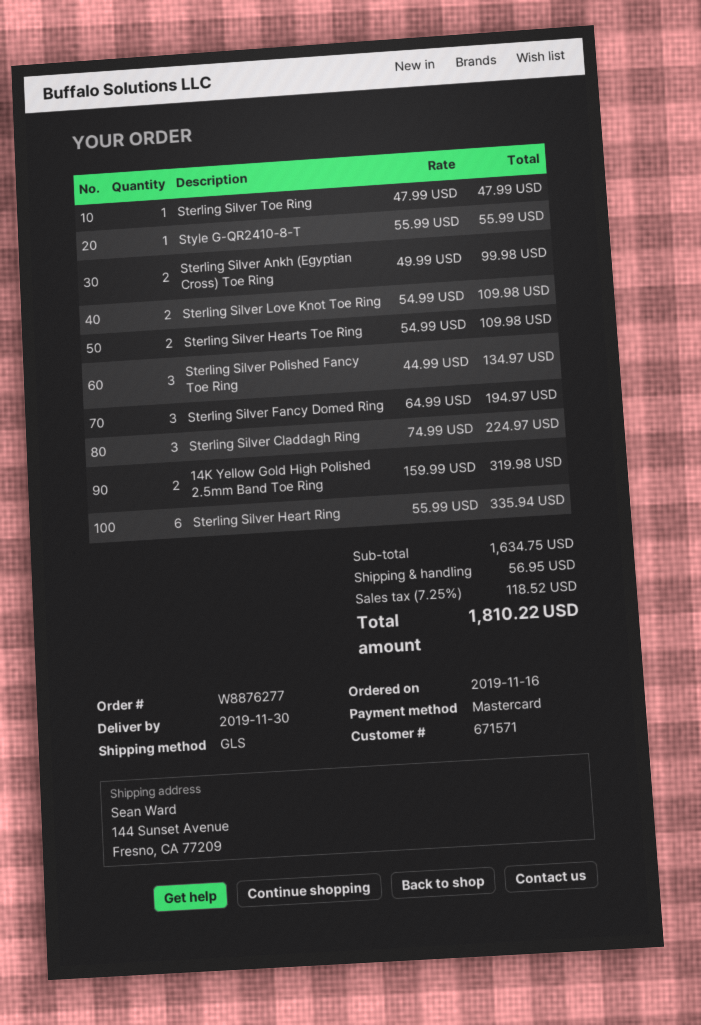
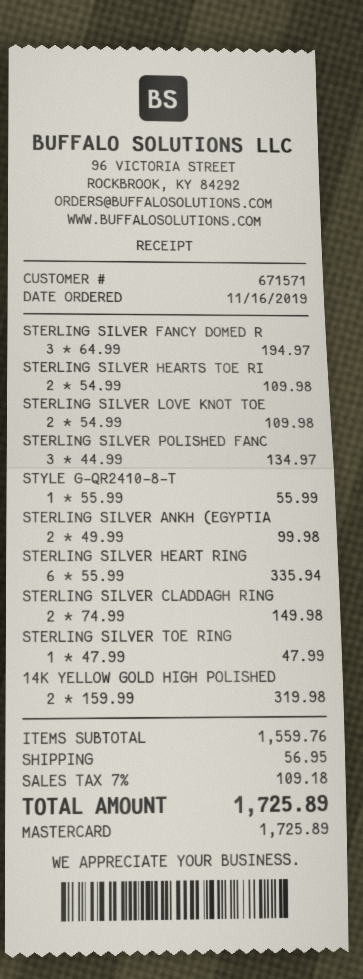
Sterling Silver Claddagh Ring: 3 x 74.99 = 224.97 -> 2 x 74.99 = 149.98
subtotal: 1634.75 -> 1559.76
tax: 7.25% = 118.52 -> 7% = 109.18
total: 1810.22 -> 1725.89

